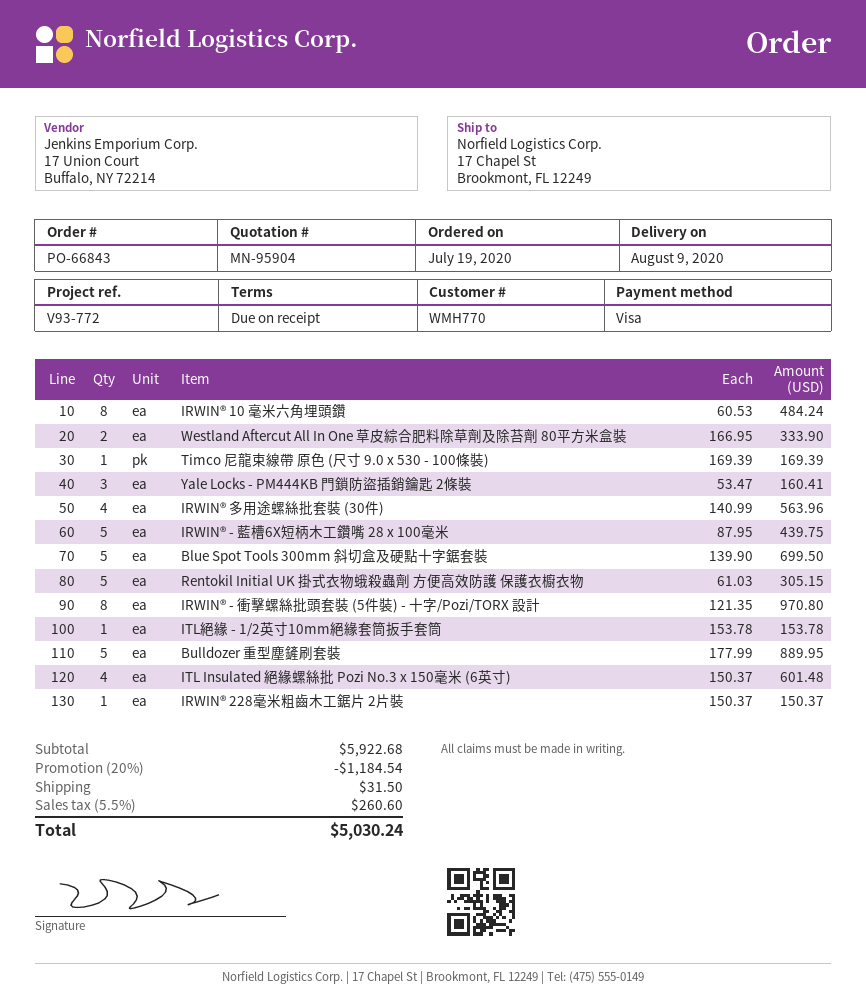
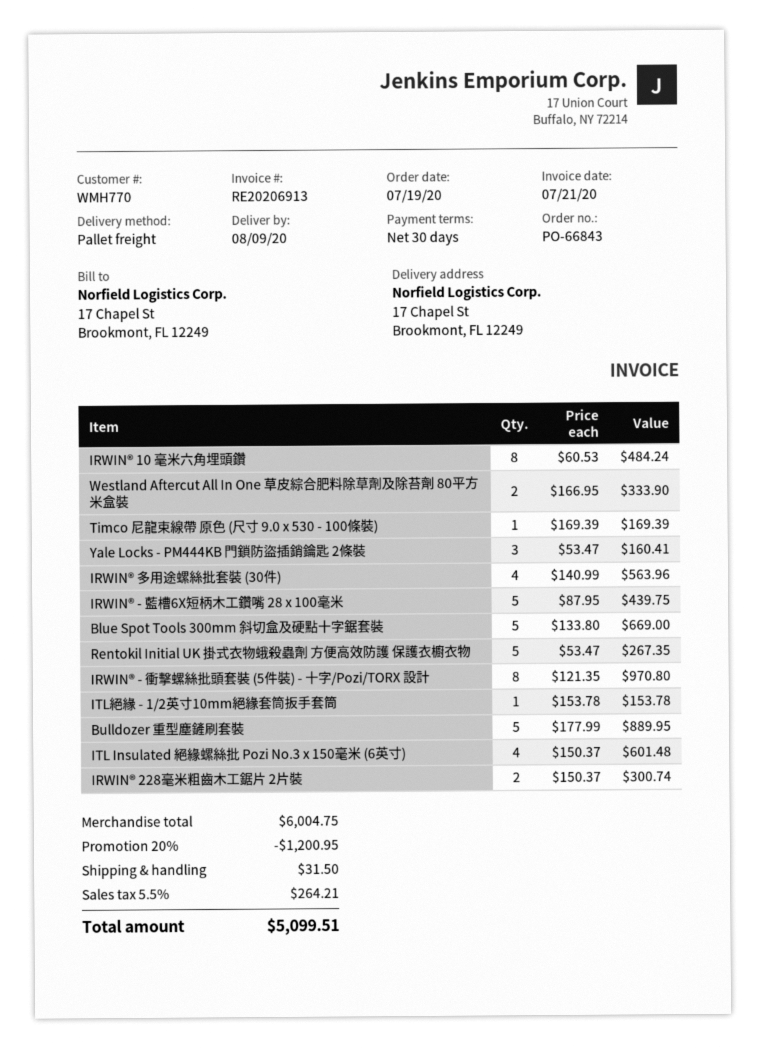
payment terms: on receipt -> 30 days
Blue Spot Tools 300mm 斜切盒及硬點十字鋸套裝: 5 x 139.90 = 699.50 -> 5 x 133.80 = 669.00
Rentokil Initial UK 掛式衣物蛾殺蟲劑 方便高效防護 保護衣櫥衣物: 5 x 61.03 = 305.15 -> 5 x 53.47 = 267.35
IRWIN® 228毫米粗齒木工鋸片 2片裝: 1 x 150.37 = 150.37 -> 2 x 150.37 = 300.74
subtotal: 5922.68 -> 6004.75
discount: 20% = 1184.54 -> 20% = 1200.95
tax: 5.5% = 260.60 -> 5.5% = 264.21
total: 5030.24 -> 5099.51

